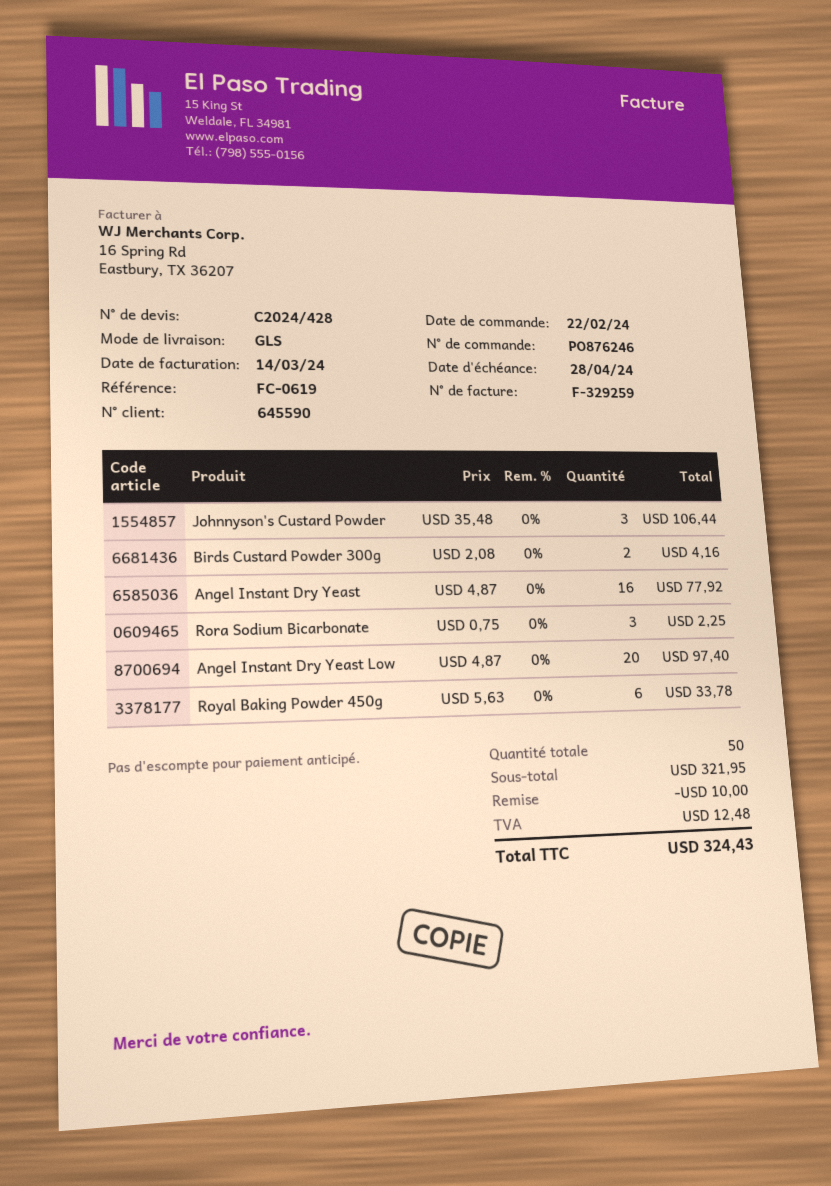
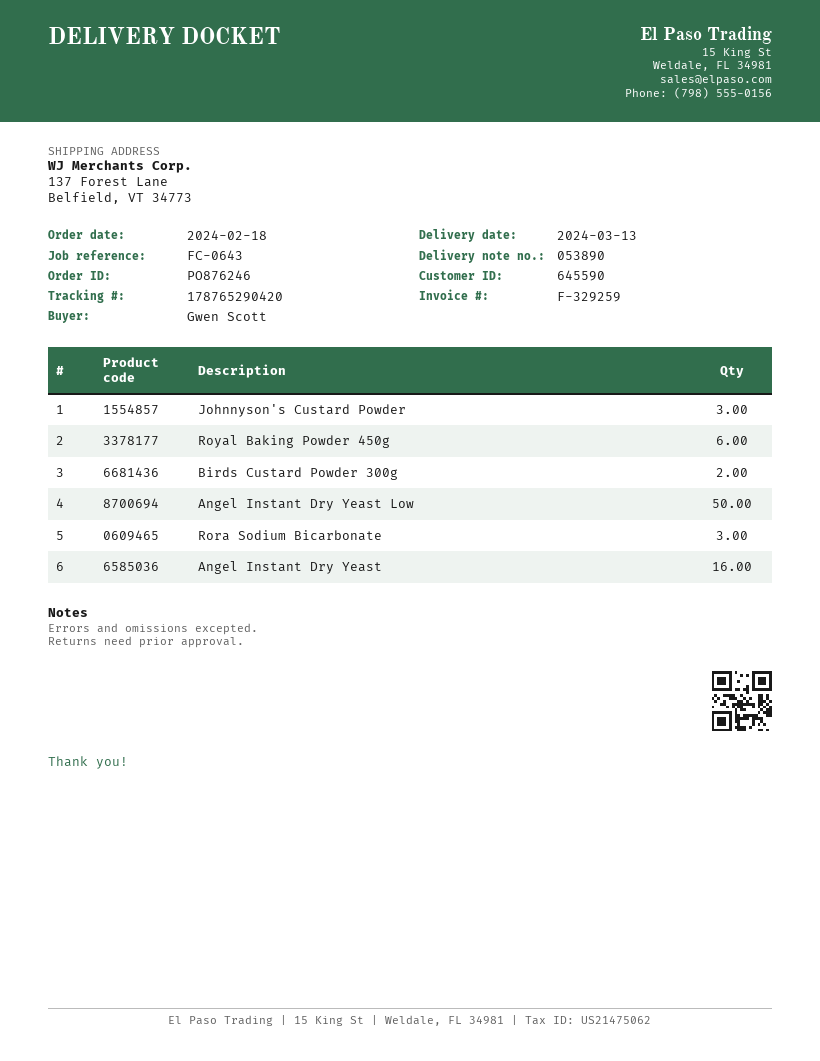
order date: 2024-02-22 -> 2024-02-18
reference: FC-0619 -> FC-0643
Angel Instant Dry Yeast Low: 20 -> 50

